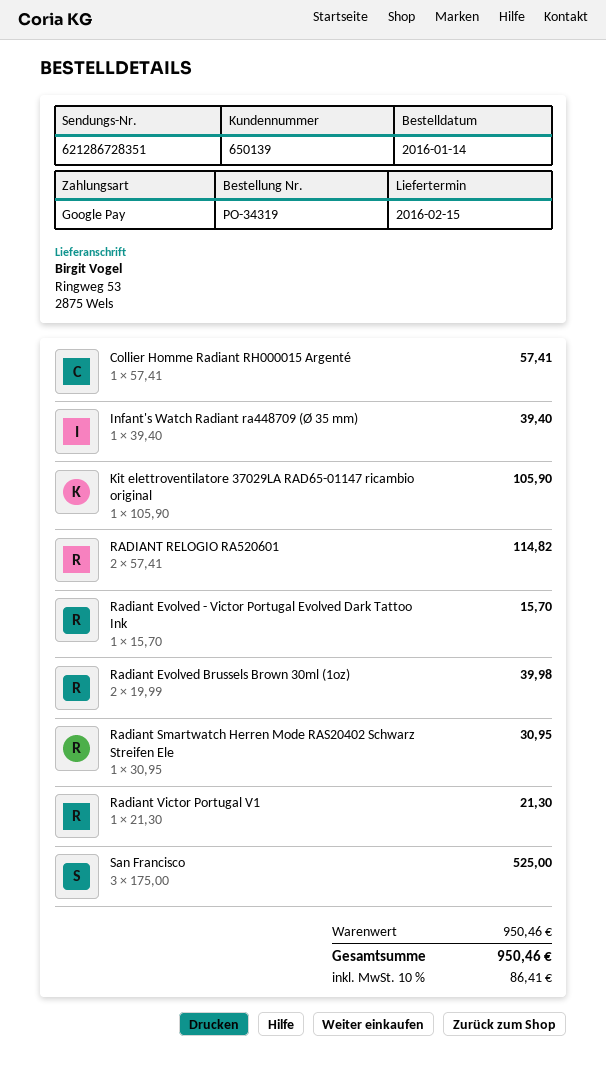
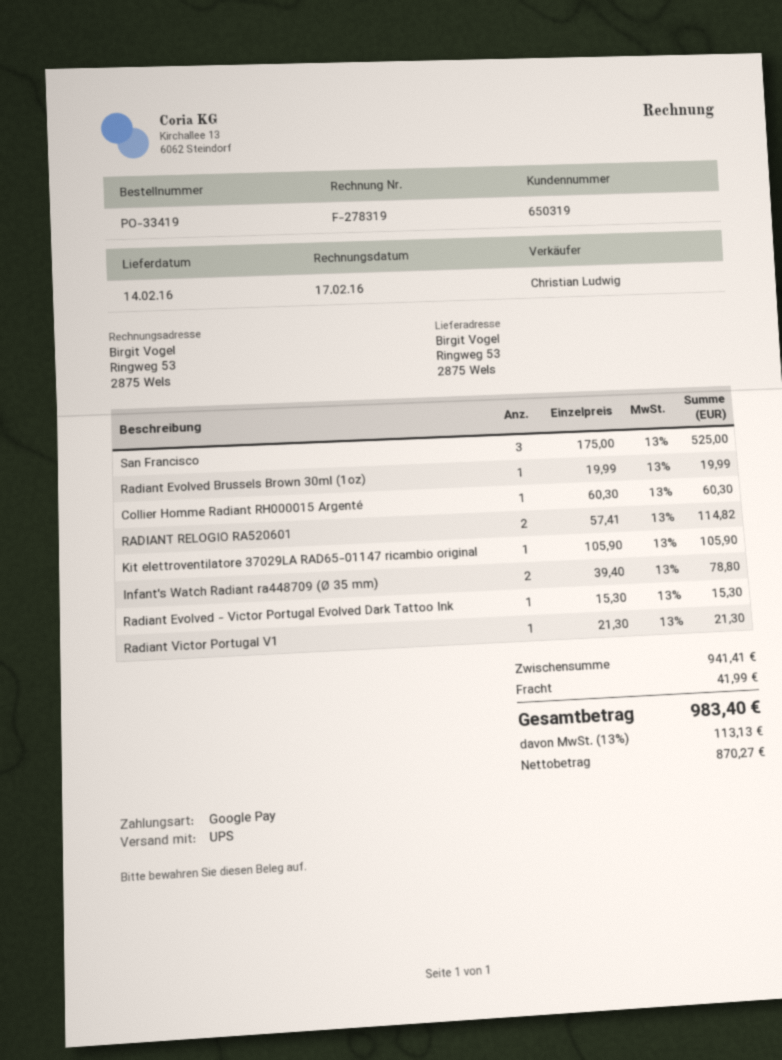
order number: PO-34319 -> PO-33419
delivery date: 2016-02-15 -> 2016-02-14
customer number: 650139 -> 650319
Collier Homme Radiant RH000015 Argenté: 1 x 57.41 = 57.41 -> 1 x 60.30 = 60.30
Infant's Watch Radiant ra448709 (Ø 35 mm): 1 x 39.40 = 39.40 -> 2 x 39.40 = 78.80
Radiant Evolved - Victor Portugal Evolved Dark Tattoo Ink: 1 x 15.70 = 15.70 -> 1 x 15.30 = 15.30
Radiant Evolved Brussels Brown 30ml (1oz): 2 x 19.99 = 39.98 -> 1 x 19.99 = 19.99
Radiant Smartwatch Herren Mode RAS20402 Schwarz Streifen Ele: 1 x 30.95 = 30.95 -> none
subtotal: 950.46 -> 941.41
shipping: none -> 41.99
tax: 10% = 86.41 -> 13% = 113.13
total: 950.46 -> 983.40

